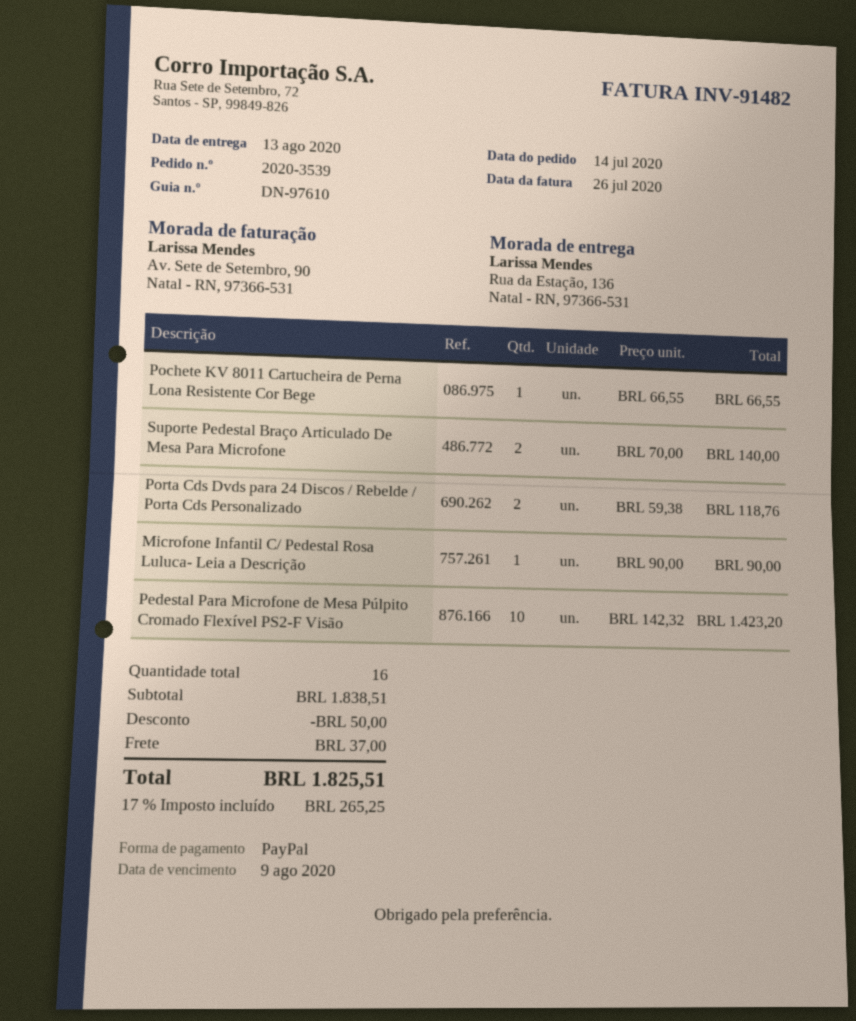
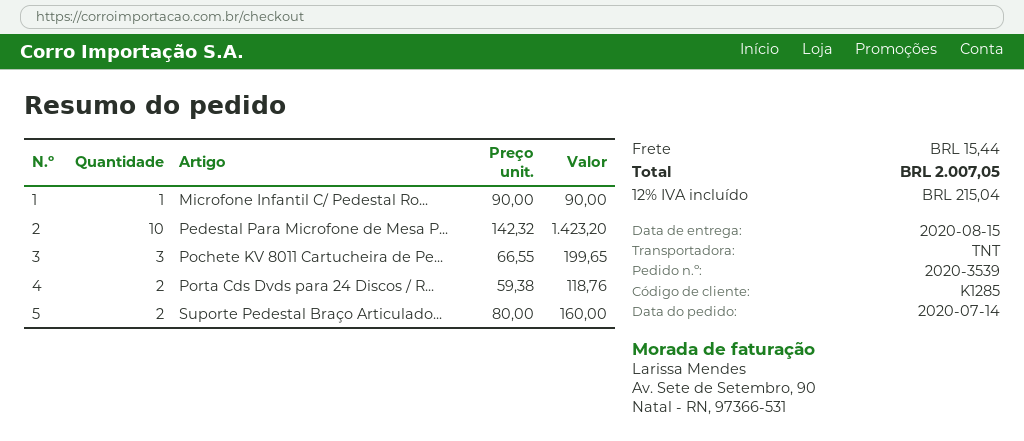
delivery date: 2020-08-13 -> 2020-08-15
Pochete KV 8011 Cartucheira de Perna Lona Resistente Cor Bege: 1 x 66.55 = 66.55 -> 3 x 66.55 = 199.65
Suporte Pedestal Braço Articulado De Mesa Para Microfone: 2 x 70.00 = 140.00 -> 2 x 80.00 = 160.00
discount: 50.00 -> none
shipping: 37.00 -> 15.44
tax: 17% = 265.25 -> 12% = 215.04
total: 1825.51 -> 2007.05

